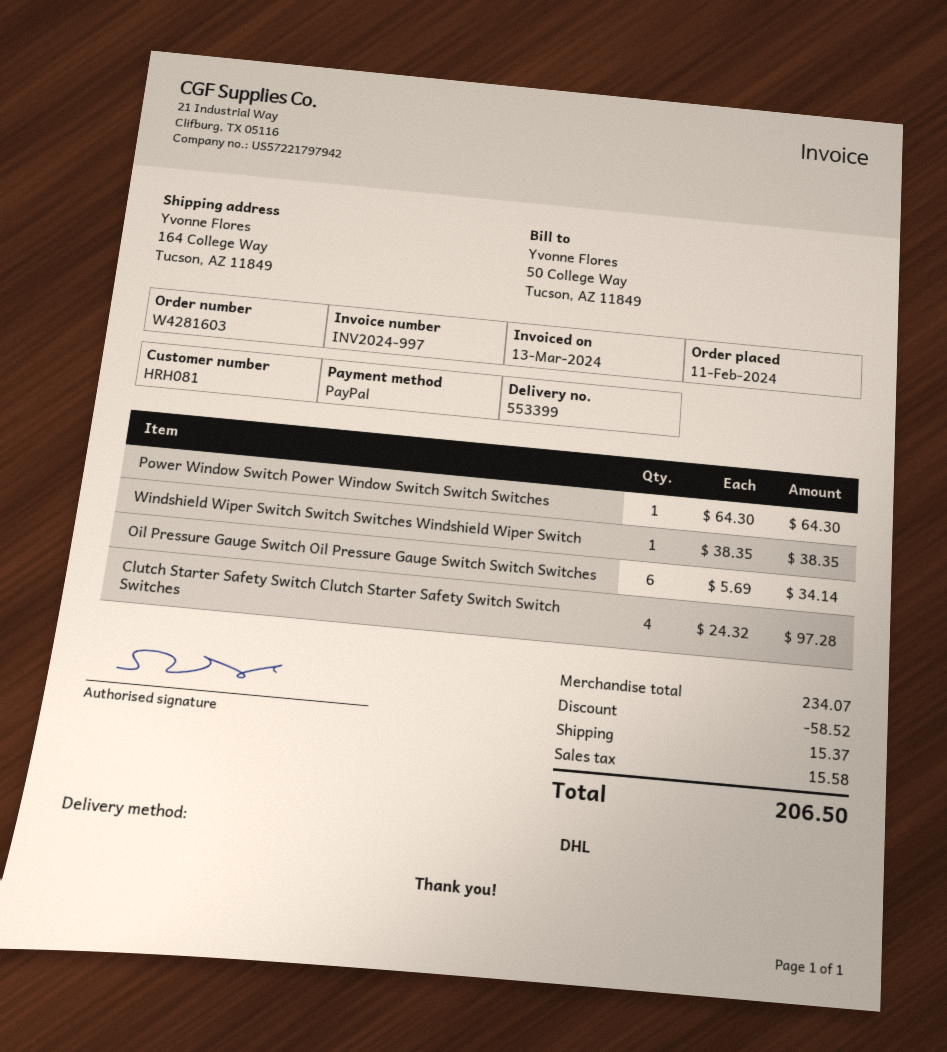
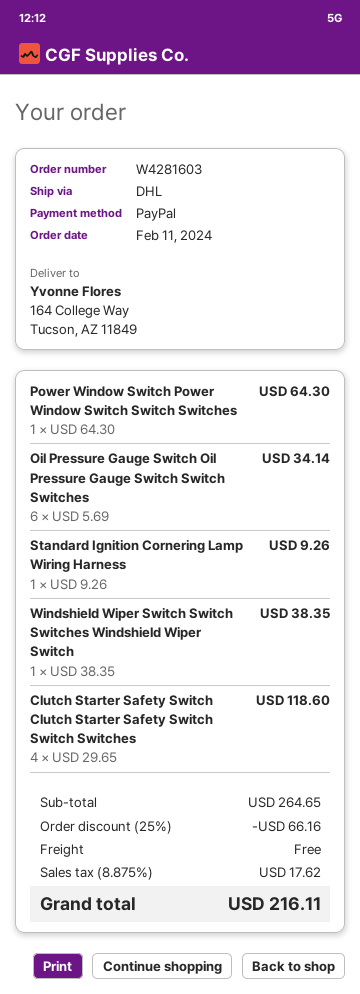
Clutch Starter Safety Switch Clutch Starter Safety Switch Switch Switches: 4 x 24.32 = 97.28 -> 4 x 29.65 = 118.60
Standard Ignition Cornering Lamp Wiring Harness: none -> 1 x 9.26 = 9.26
subtotal: 234.07 -> 264.65
discount: 58.52 -> 66.16
shipping: 15.37 -> 0.00
tax: 15.58 -> 17.62
total: 206.50 -> 216.11

